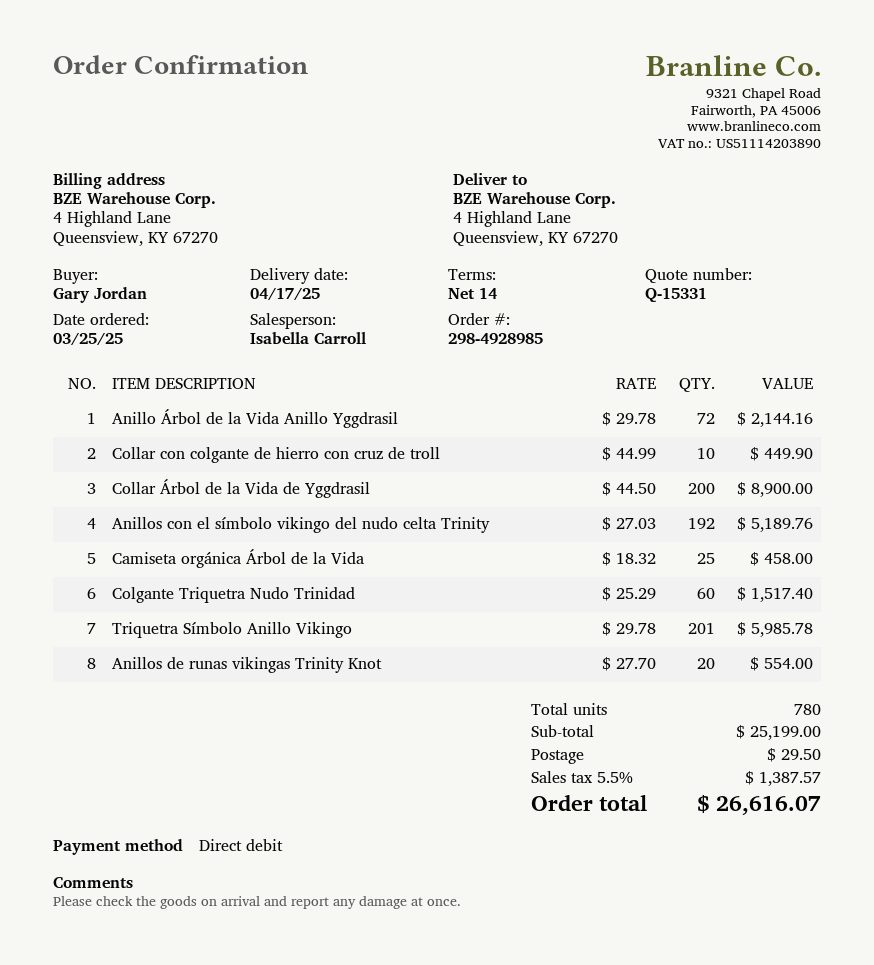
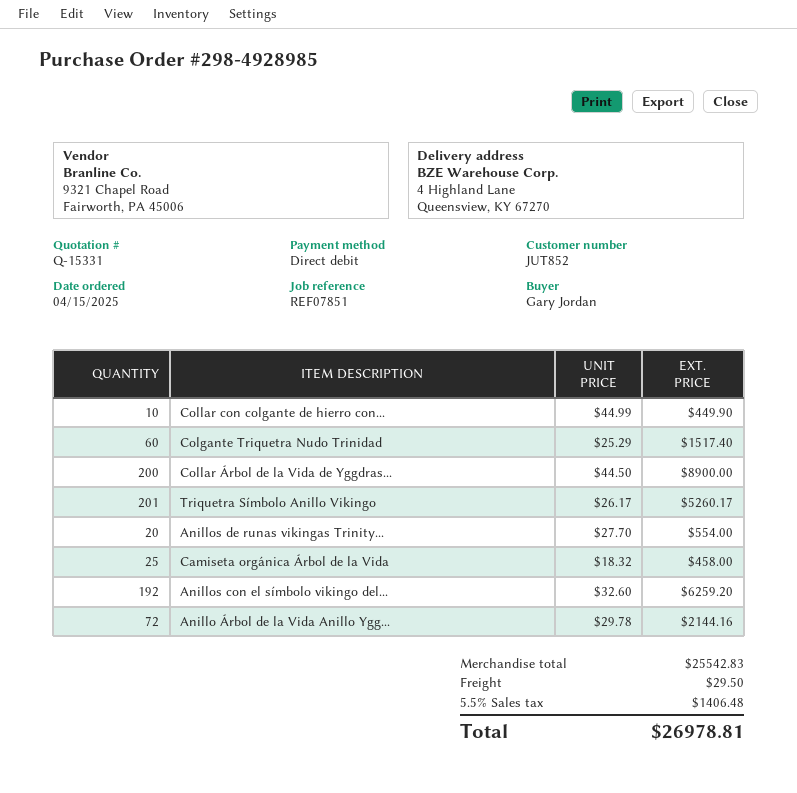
order date: 2025-03-25 -> 2025-04-15
Anillos con el símbolo vikingo del nudo celta Trinity: 192 x 27.03 = 5189.76 -> 192 x 32.60 = 6259.20
Triquetra Símbolo Anillo Vikingo: 201 x 29.78 = 5985.78 -> 201 x 26.17 = 5260.17
subtotal: 25199.00 -> 25542.83
tax: 5.5% = 1387.57 -> 5.5% = 1406.48
total: 26616.07 -> 26978.81

